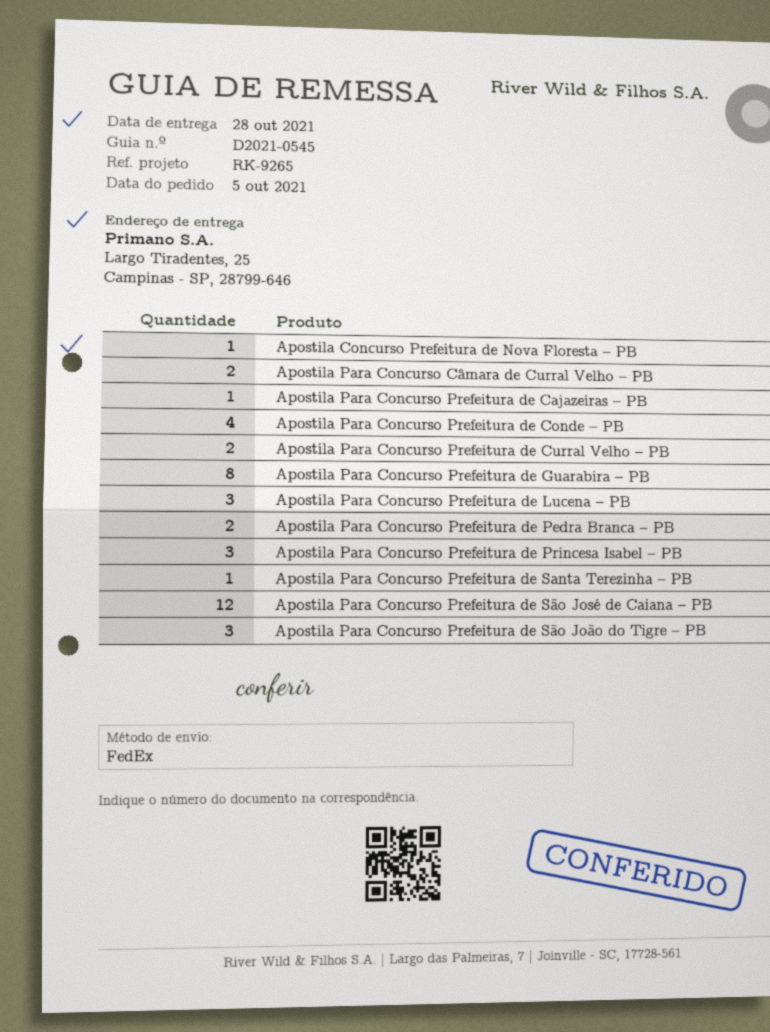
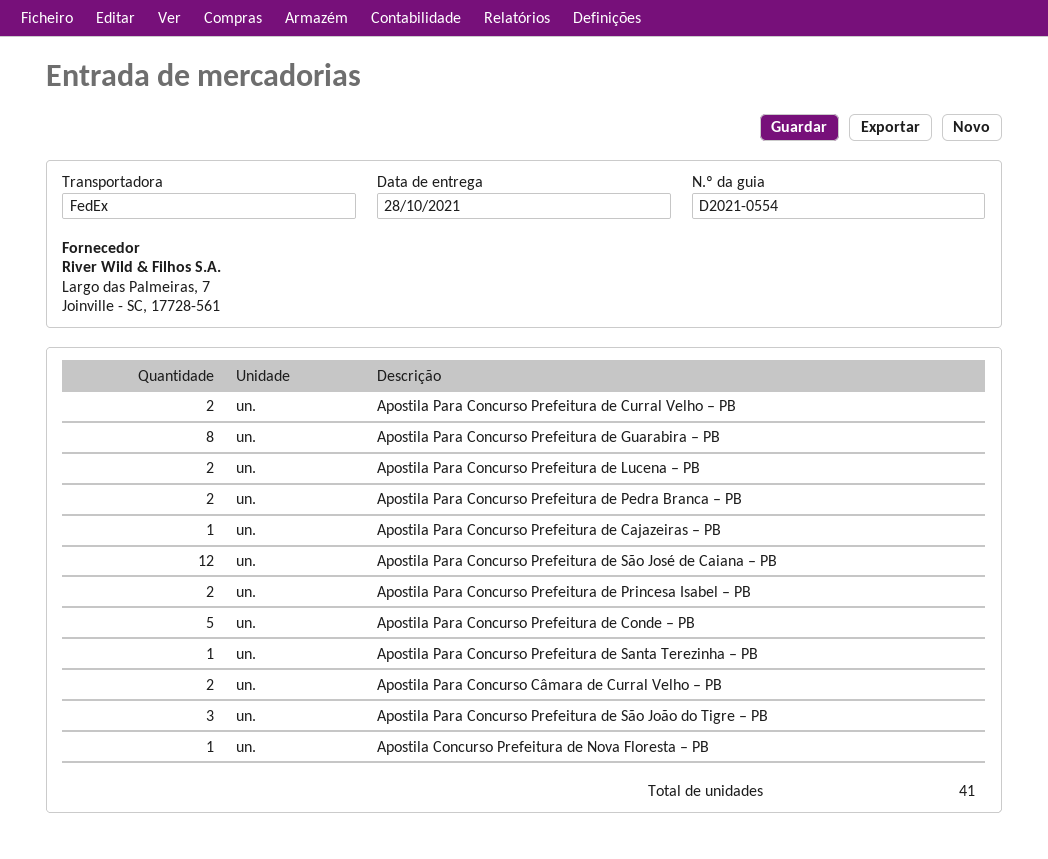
delivery note number: D2021-0545 -> D2021-0554
Apostila Para Concurso Prefeitura de Conde – PB: 4 -> 5
Apostila Para Concurso Prefeitura de Lucena – PB: 3 -> 2
Apostila Para Concurso Prefeitura de Princesa Isabel – PB: 3 -> 2

